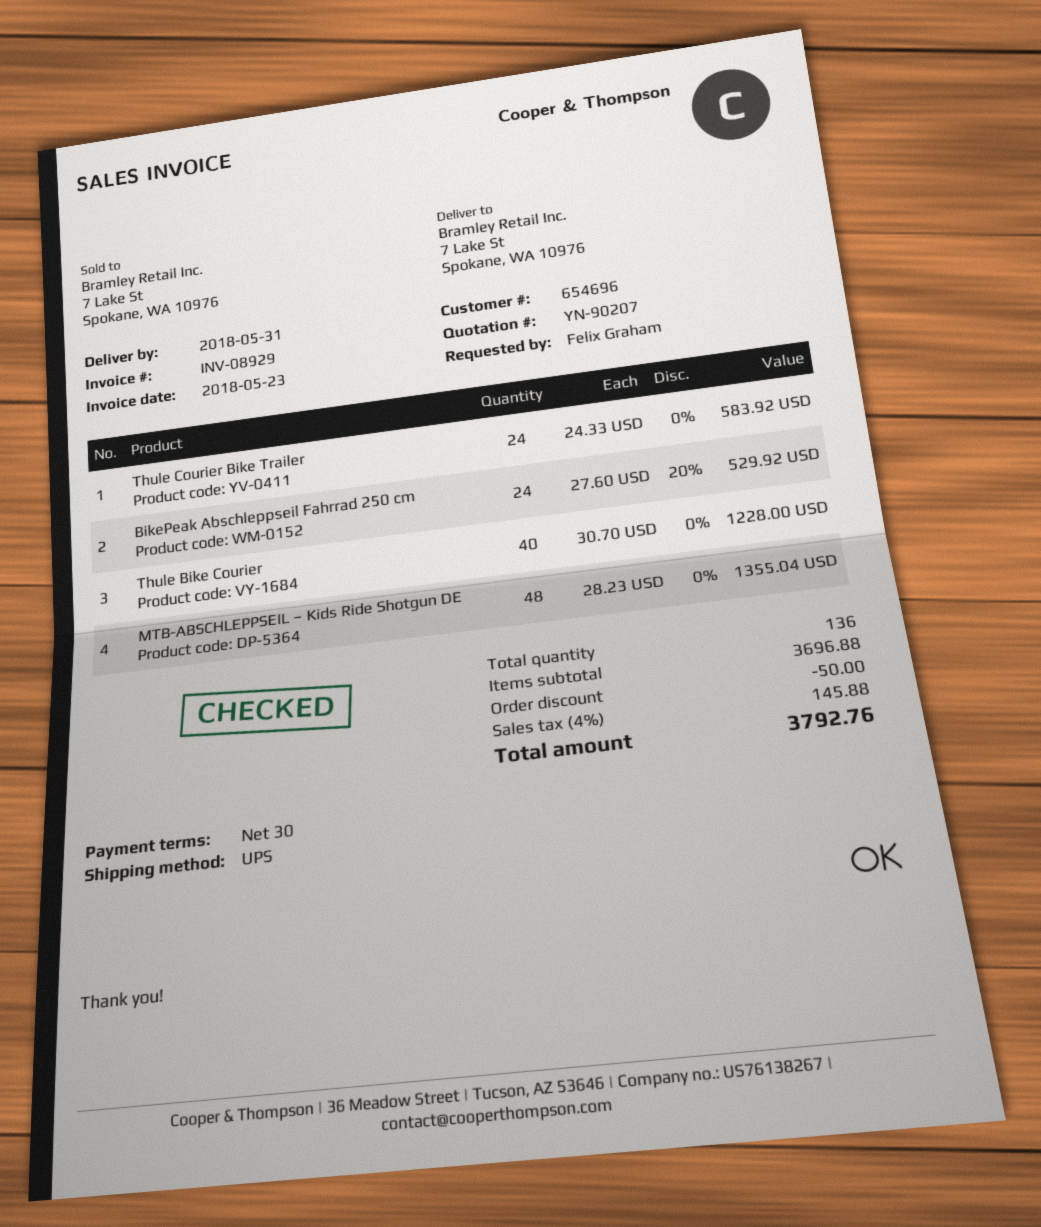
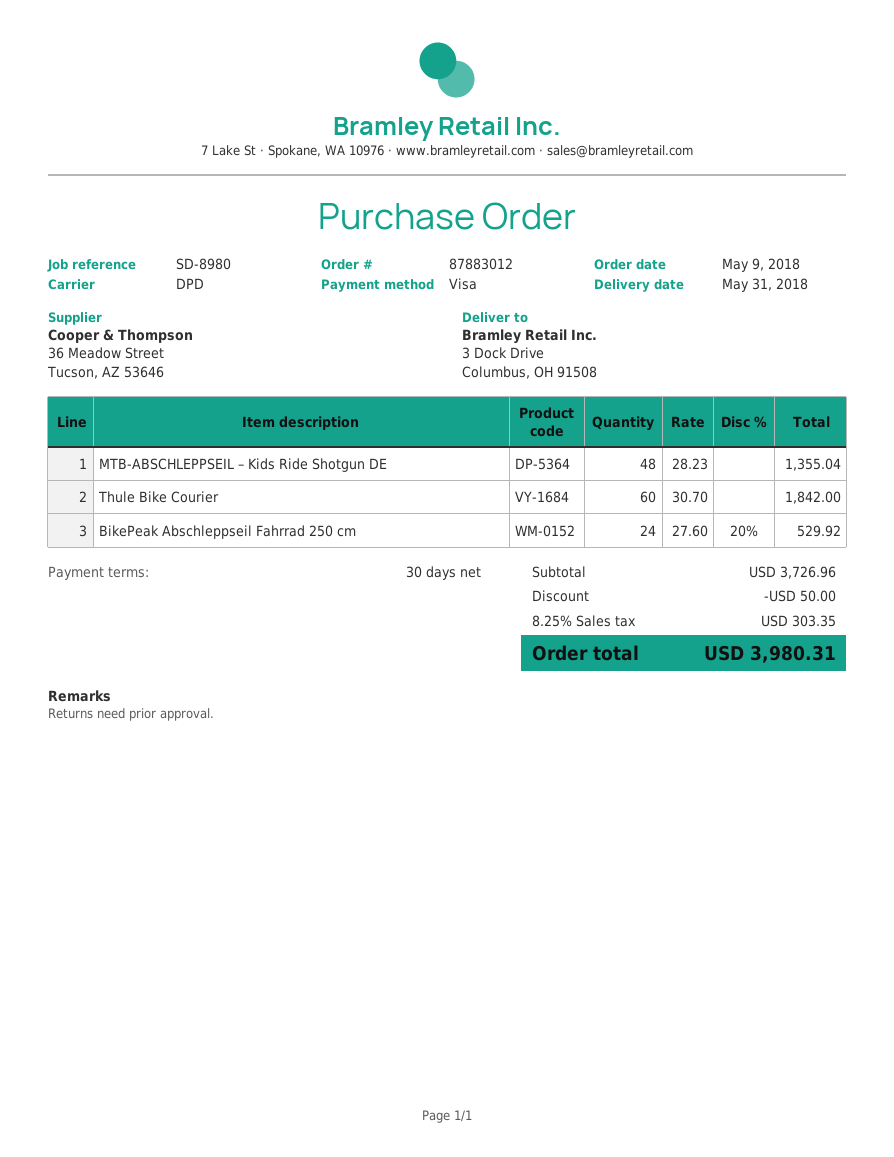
shipping method: UPS -> DPD
ship to: 7 Lake St, Spokane, WA 10976 -> 3 Dock Drive, Columbus, OH 91508
Thule Courier Bike Trailer: 24 x 24.33 = 583.92 -> none
Thule Bike Courier: 40 x 30.70 = 1228.00 -> 60 x 30.70 = 1842.00
subtotal: 3696.88 -> 3726.96
tax: 4% = 145.88 -> 8.25% = 303.35
total: 3792.76 -> 3980.31

